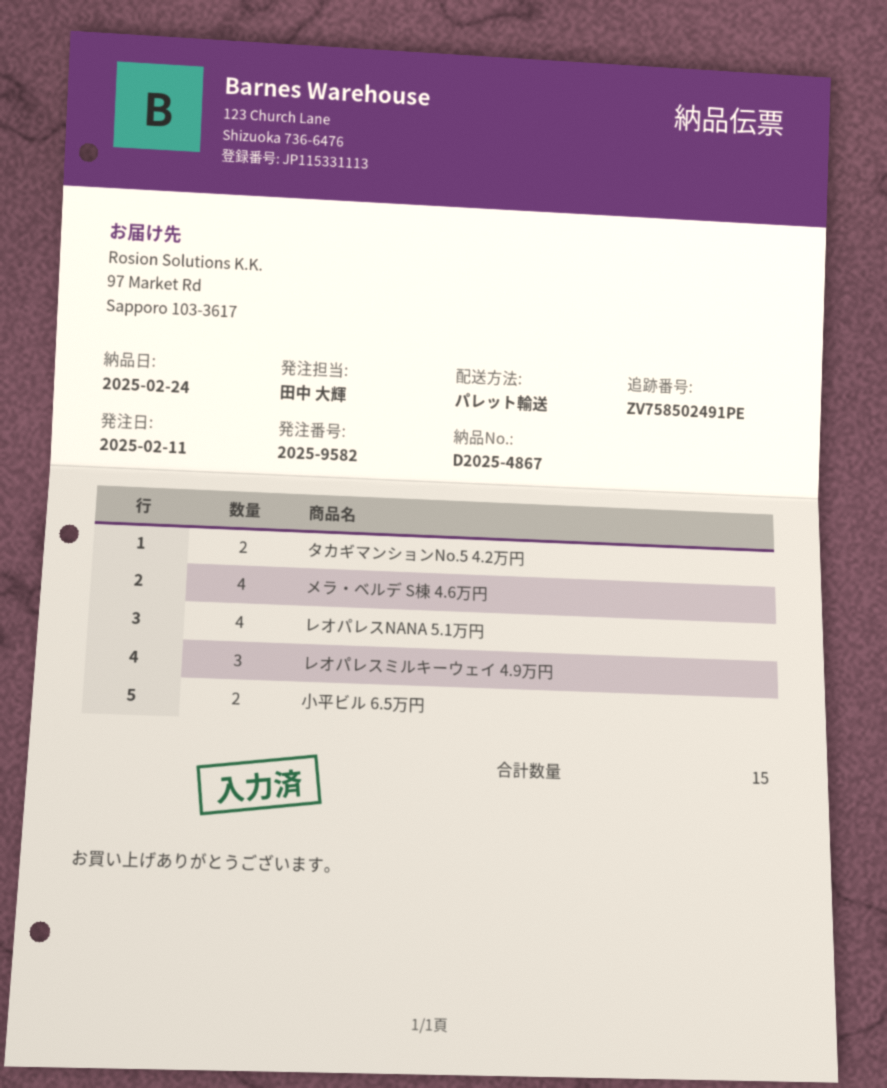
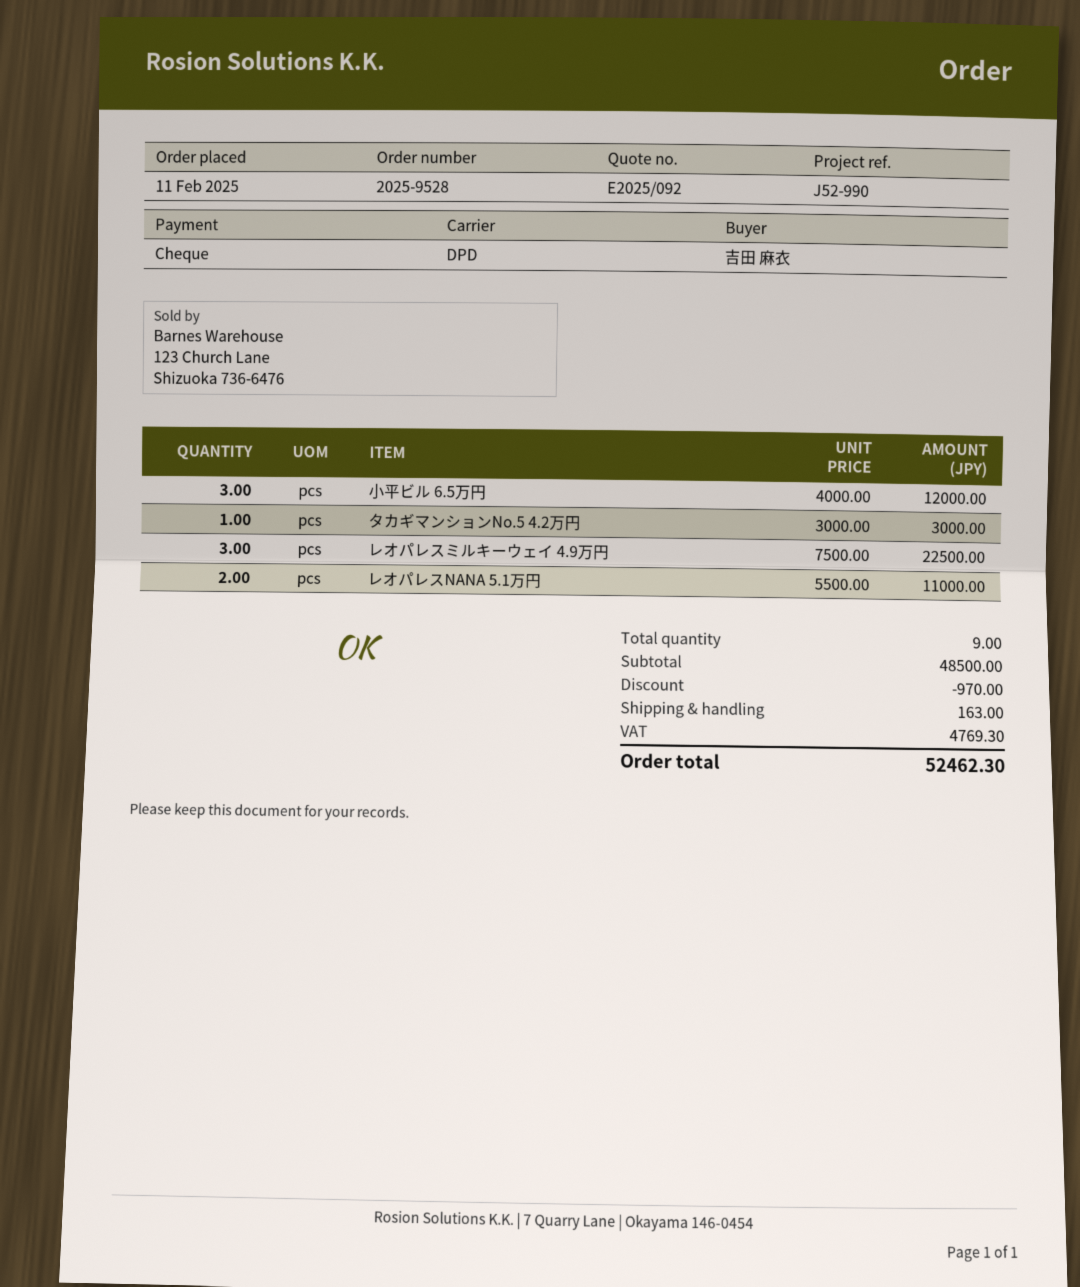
order number: 2025-9582 -> 2025-9528
ordered by: 田中 大輝 -> 吉田 麻衣
shipping method: pallet freight -> DPD
タカギマンションNo.5 4.2万円: 2 -> 1
メラ・ベルデ S棟 4.6万円: 4 -> none
レオパレスNANA 5.1万円: 4 -> 2
小平ビル 6.5万円: 2 -> 3
total quantity: 15 -> 9

